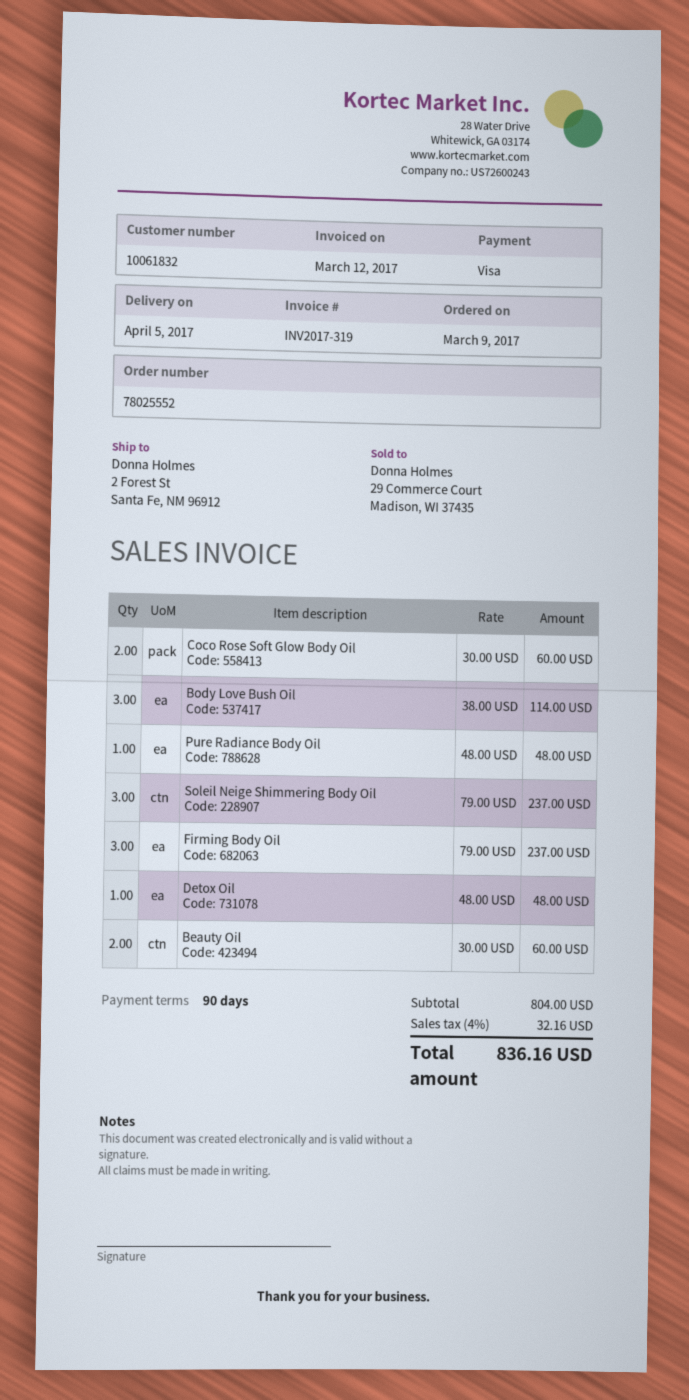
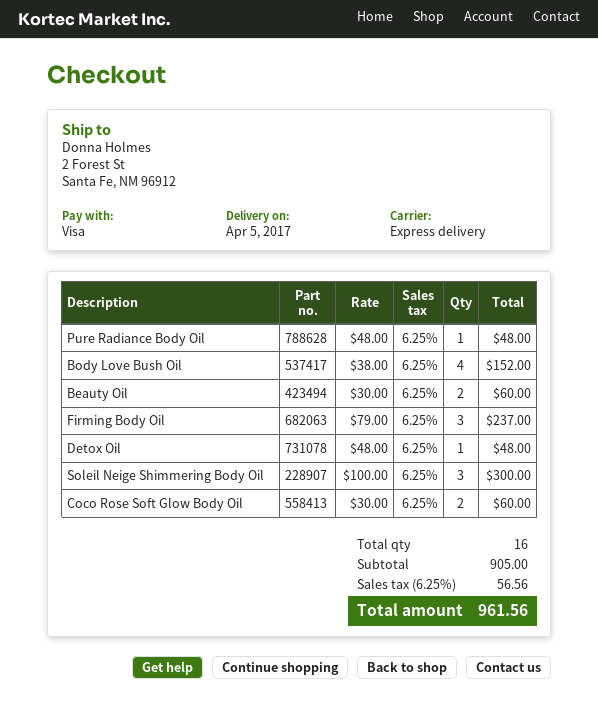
Body Love Bush Oil: 3 x 38.00 = 114.00 -> 4 x 38.00 = 152.00
Soleil Neige Shimmering Body Oil: 3 x 79.00 = 237.00 -> 3 x 100.00 = 300.00
subtotal: 804.00 -> 905.00
tax: 4% = 32.16 -> 6.25% = 56.56
total: 836.16 -> 961.56

